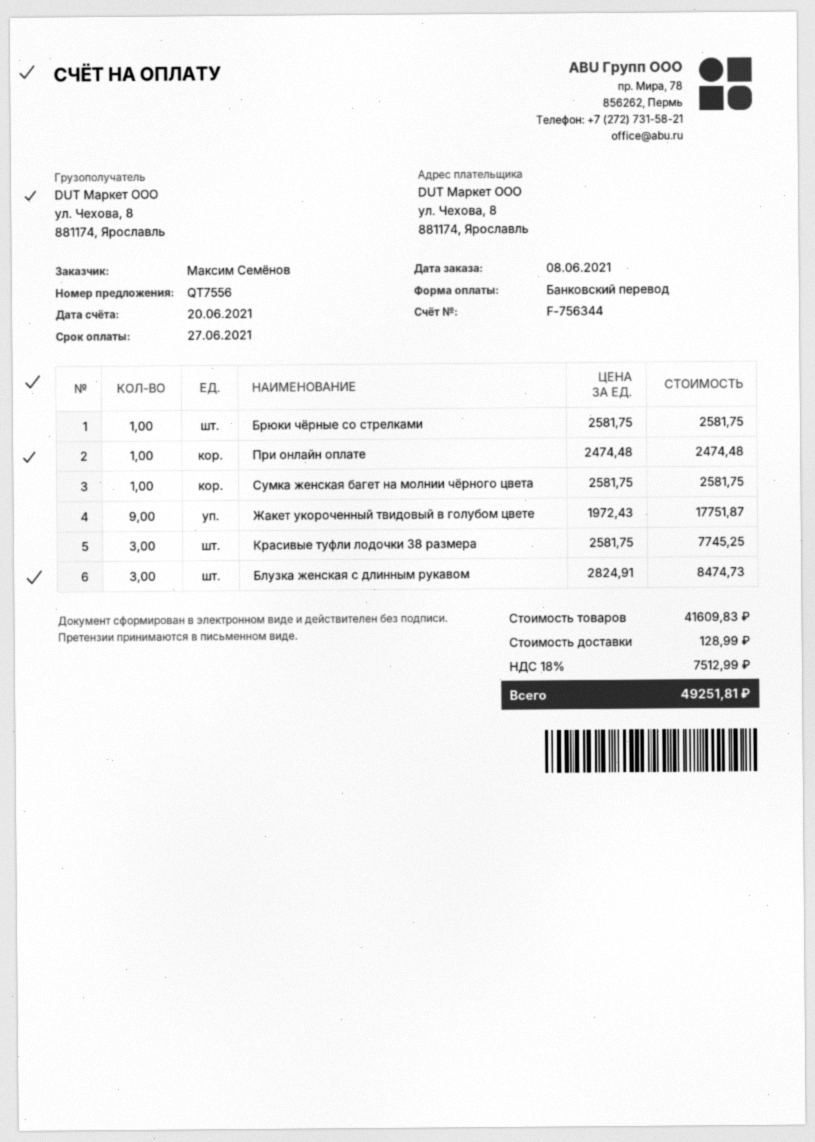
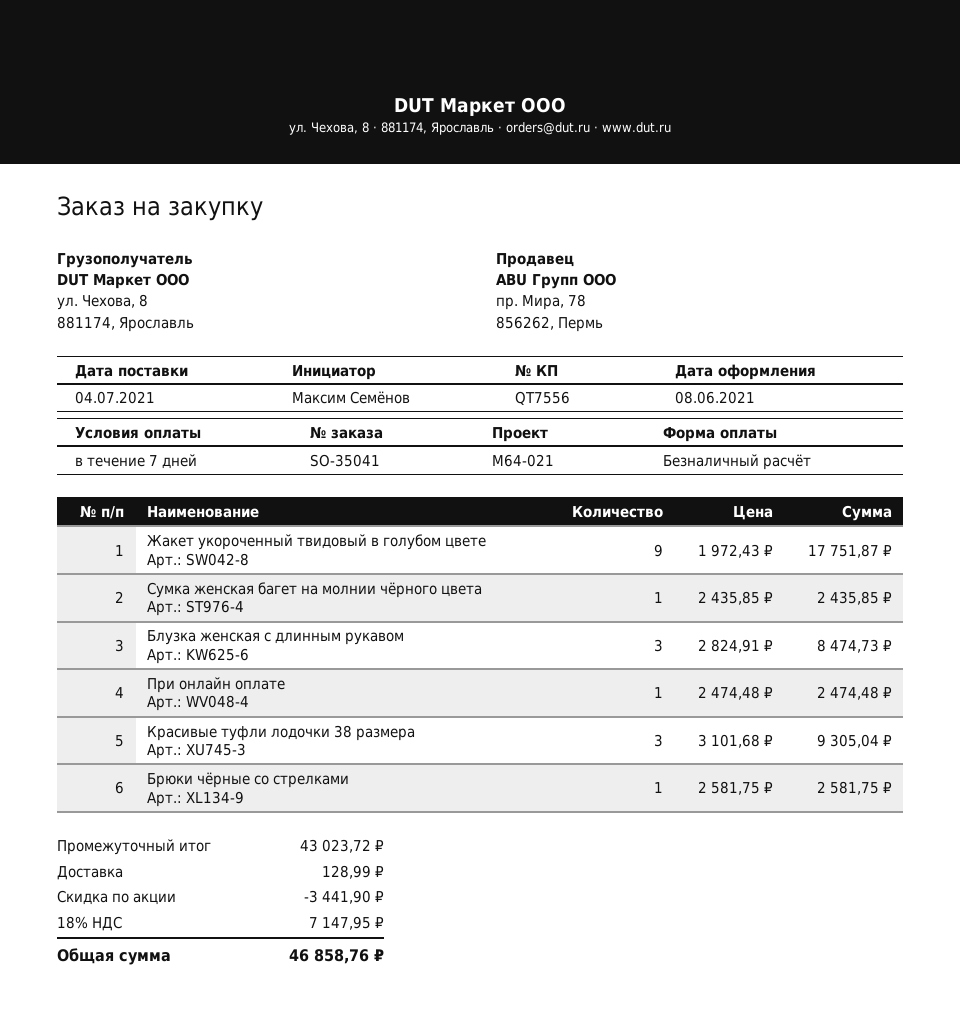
Сумка женская багет на молнии чёрного цвета: 1 x 2581.75 = 2581.75 -> 1 x 2435.85 = 2435.85
Красивые туфли лодочки 38 размера: 3 x 2581.75 = 7745.25 -> 3 x 3101.68 = 9305.04
subtotal: 41609.83 -> 43023.72
discount: none -> 3441.90
tax: 18% = 7512.99 -> 18% = 7147.95
total: 49251.81 -> 46858.76

